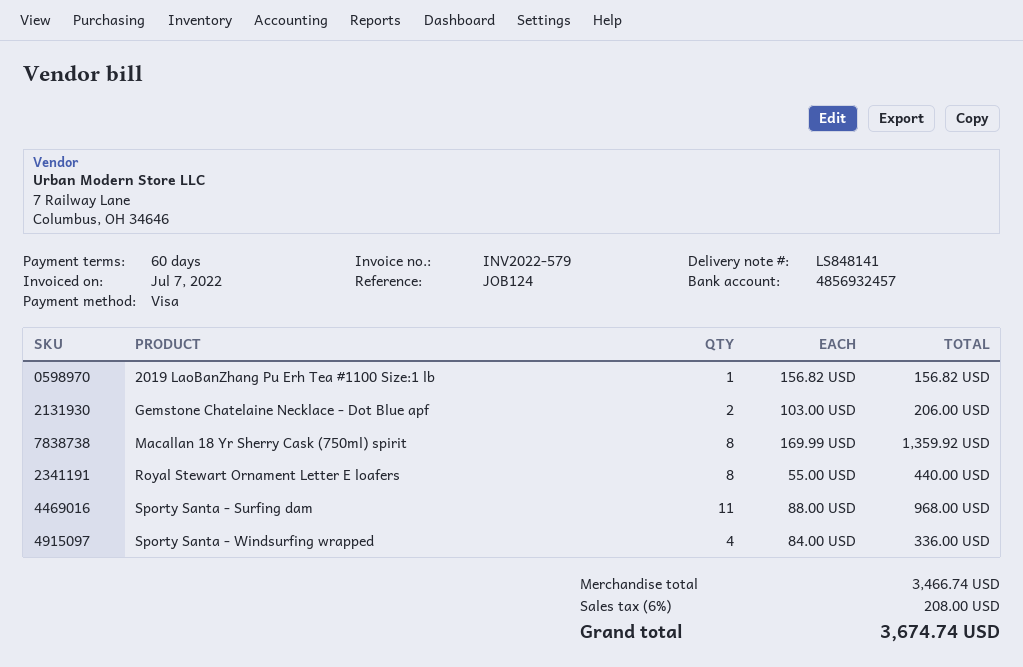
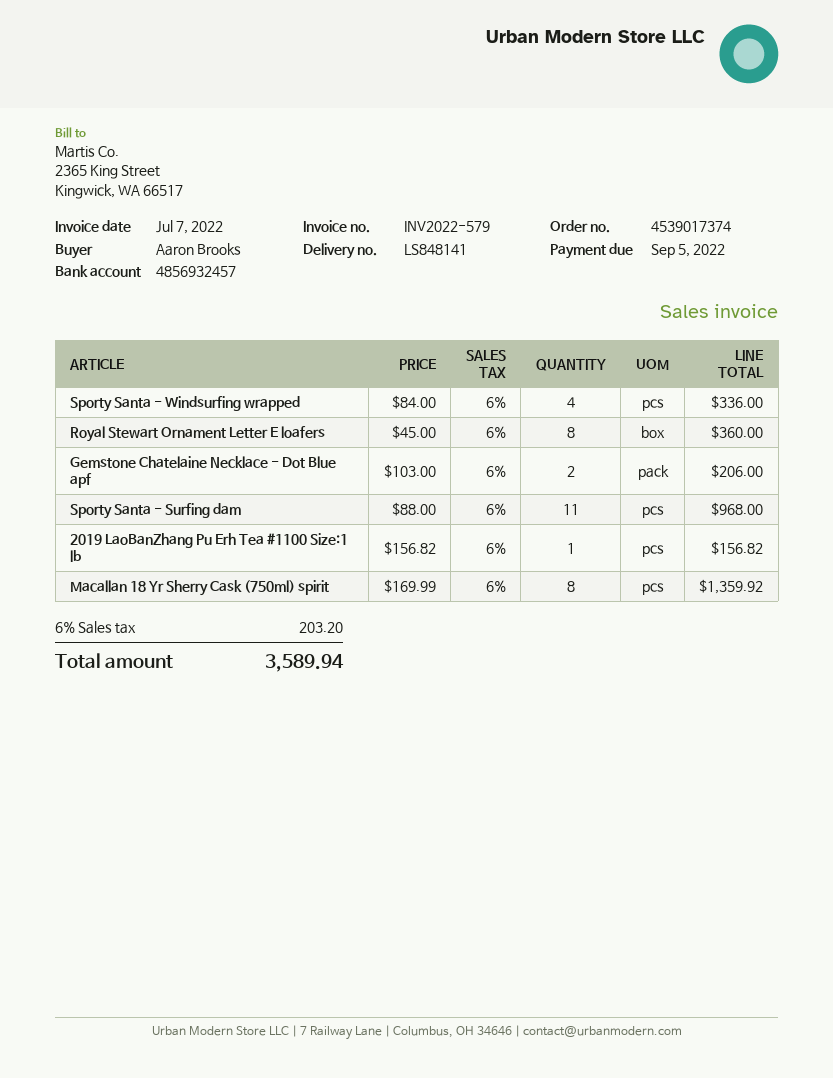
Royal Stewart Ornament Letter E loafers: 8 x 55.00 = 440.00 -> 8 x 45.00 = 360.00
tax: 6% = 208.00 -> 6% = 203.20
total: 3674.74 -> 3589.94

